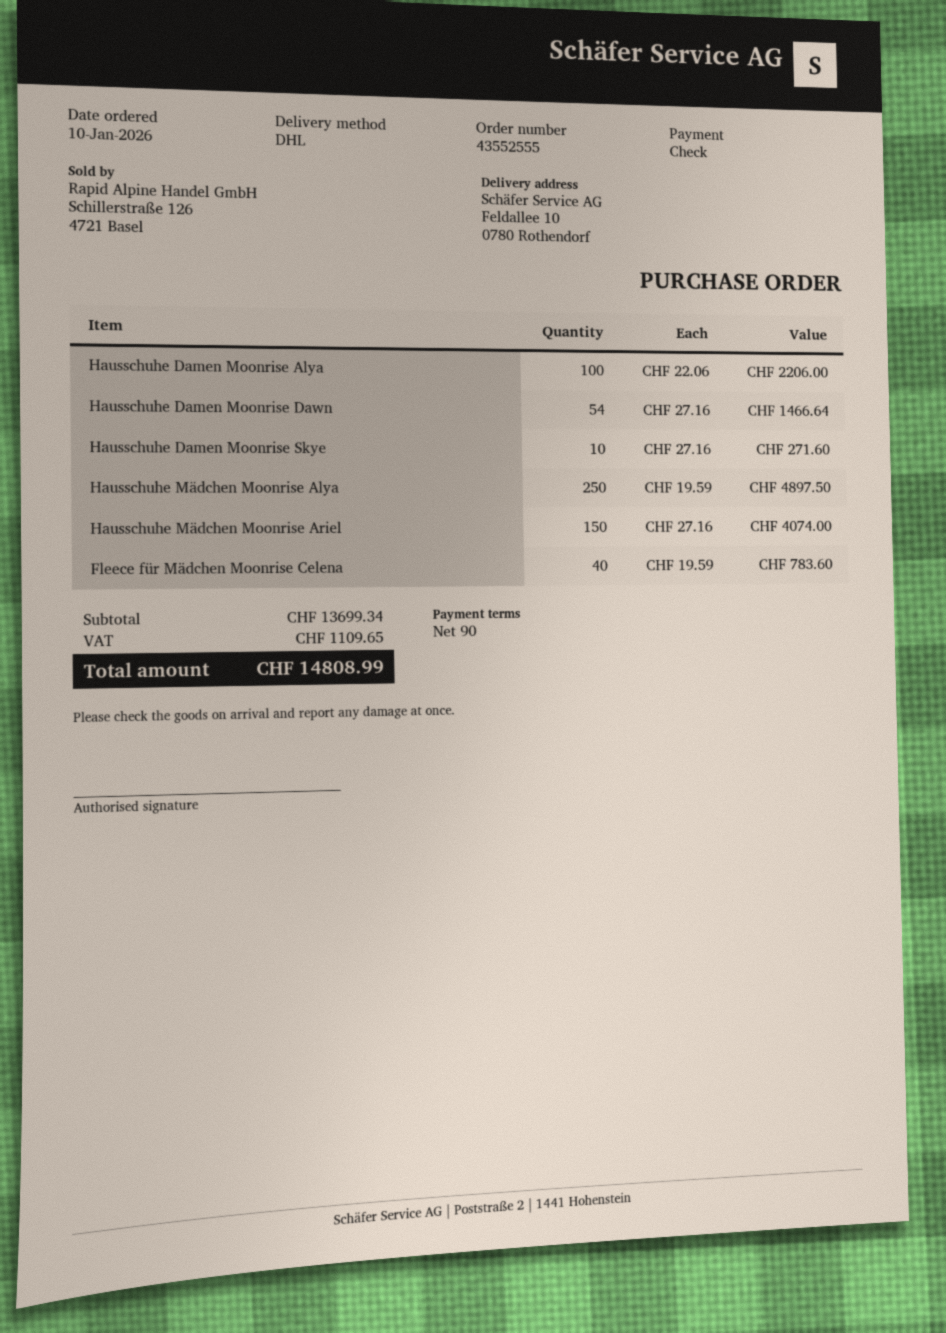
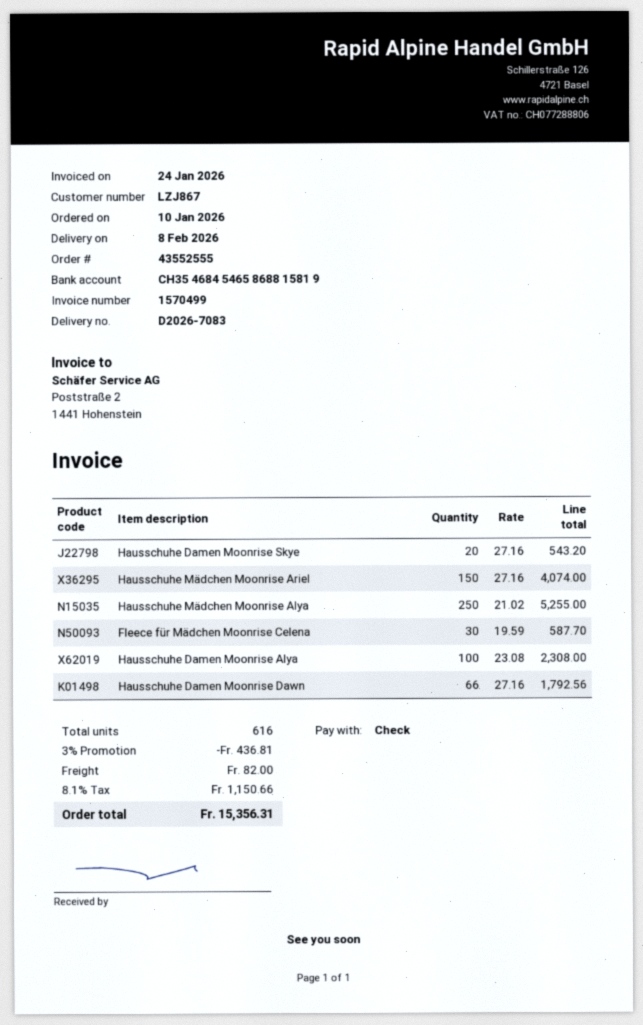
Hausschuhe Damen Moonrise Alya: 100 x 22.06 = 2206.00 -> 100 x 23.08 = 2308.00
Hausschuhe Damen Moonrise Dawn: 54 x 27.16 = 1466.64 -> 66 x 27.16 = 1792.56
Hausschuhe Damen Moonrise Skye: 10 x 27.16 = 271.60 -> 20 x 27.16 = 543.20
Hausschuhe Mädchen Moonrise Alya: 250 x 19.59 = 4897.50 -> 250 x 21.02 = 5255.00
Fleece für Mädchen Moonrise Celena: 40 x 19.59 = 783.60 -> 30 x 19.59 = 587.70
discount: none -> 3% = 436.81
shipping: none -> 82.00
tax: 1109.65 -> 1150.66
total: 14808.99 -> 15356.31

